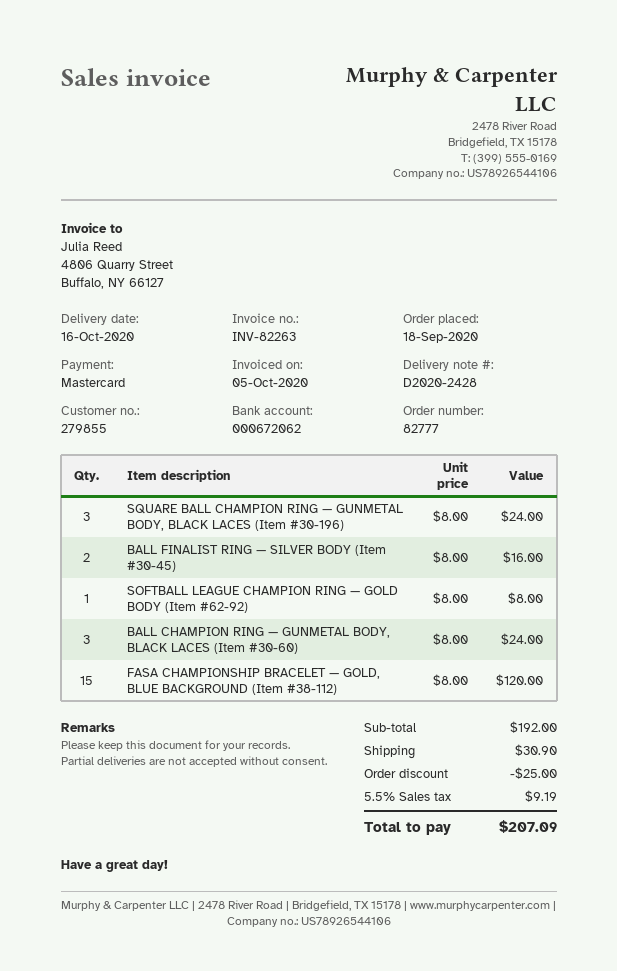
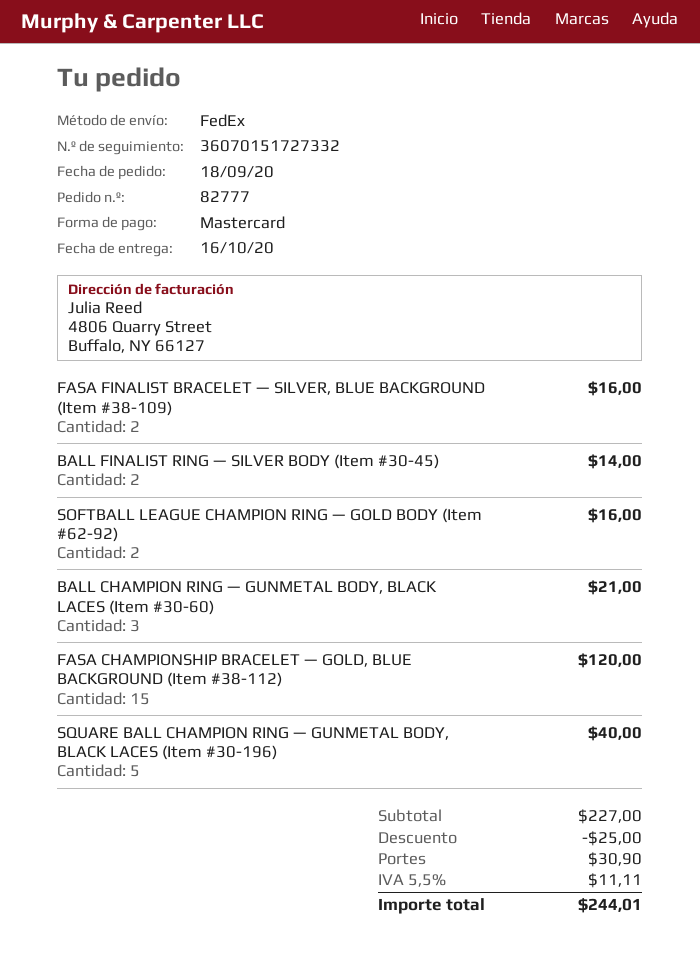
SQUARE BALL CHAMPION RING — GUNMETAL BODY, BLACK LACES (Item #30-196): 3 for 24.00 -> 5 for 40.00
BALL FINALIST RING — SILVER BODY (Item #30-45): 2 for 16.00 -> 2 for 14.00
SOFTBALL LEAGUE CHAMPION RING — GOLD BODY (Item #62-92): 1 for 8.00 -> 2 for 16.00
BALL CHAMPION RING — GUNMETAL BODY, BLACK LACES (Item #30-60): 3 for 24.00 -> 3 for 21.00
FASA FINALIST BRACELET — SILVER, BLUE BACKGROUND (Item #38-109): none -> 2 for 16.00
subtotal: 192.00 -> 227.00
tax: 5.5% = 9.19 -> 5.5% = 11.11
total: 207.09 -> 244.01

